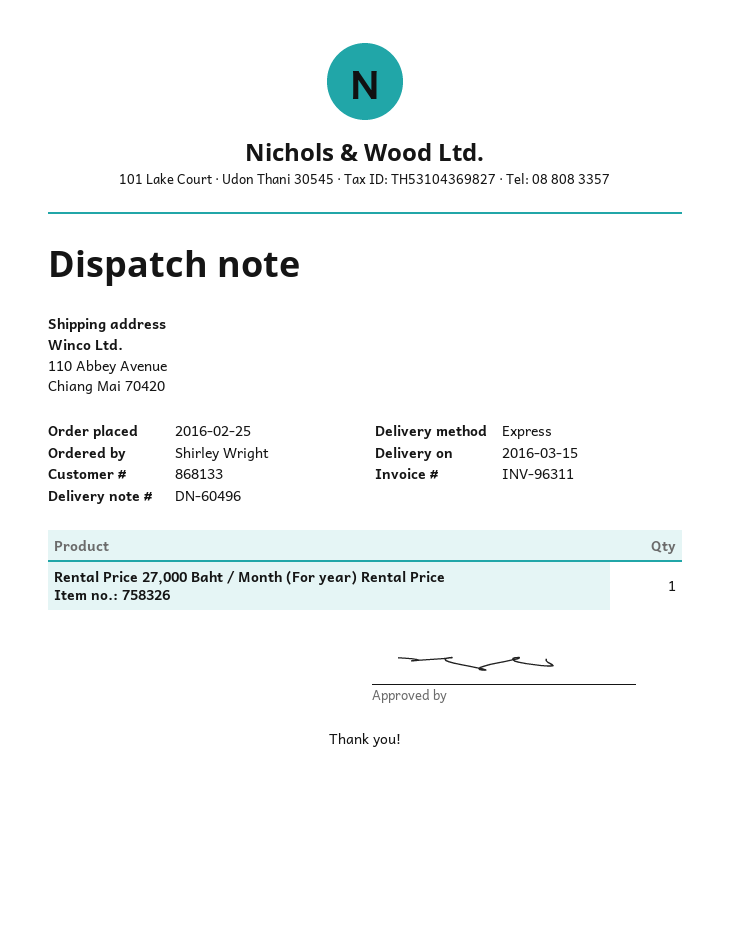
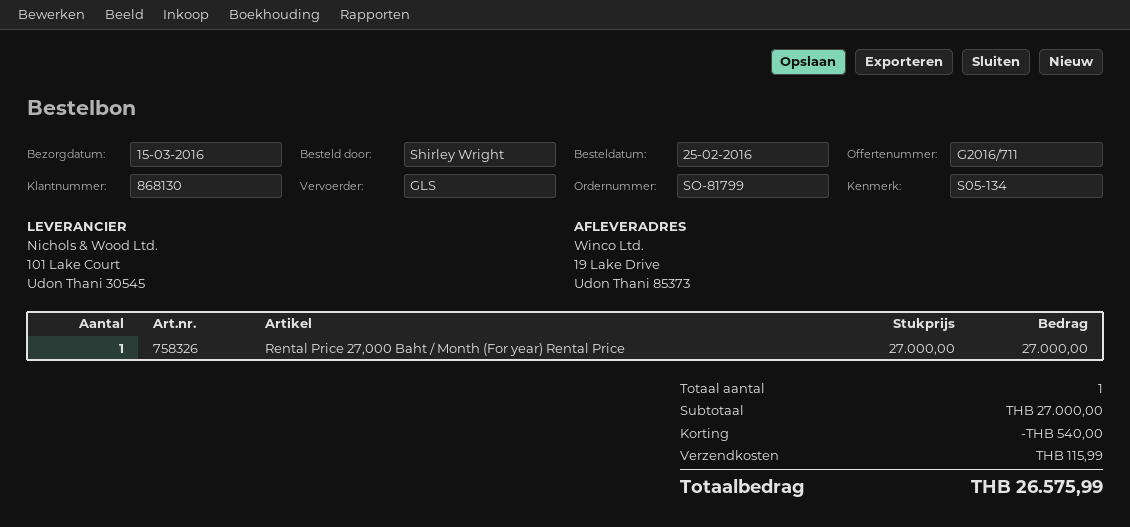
customer number: 868133 -> 868130
shipping method: express -> GLS
ship to: 110 Abbey Avenue, Chiang Mai 70420 -> 19 Lake Drive, Udon Thani 85373

